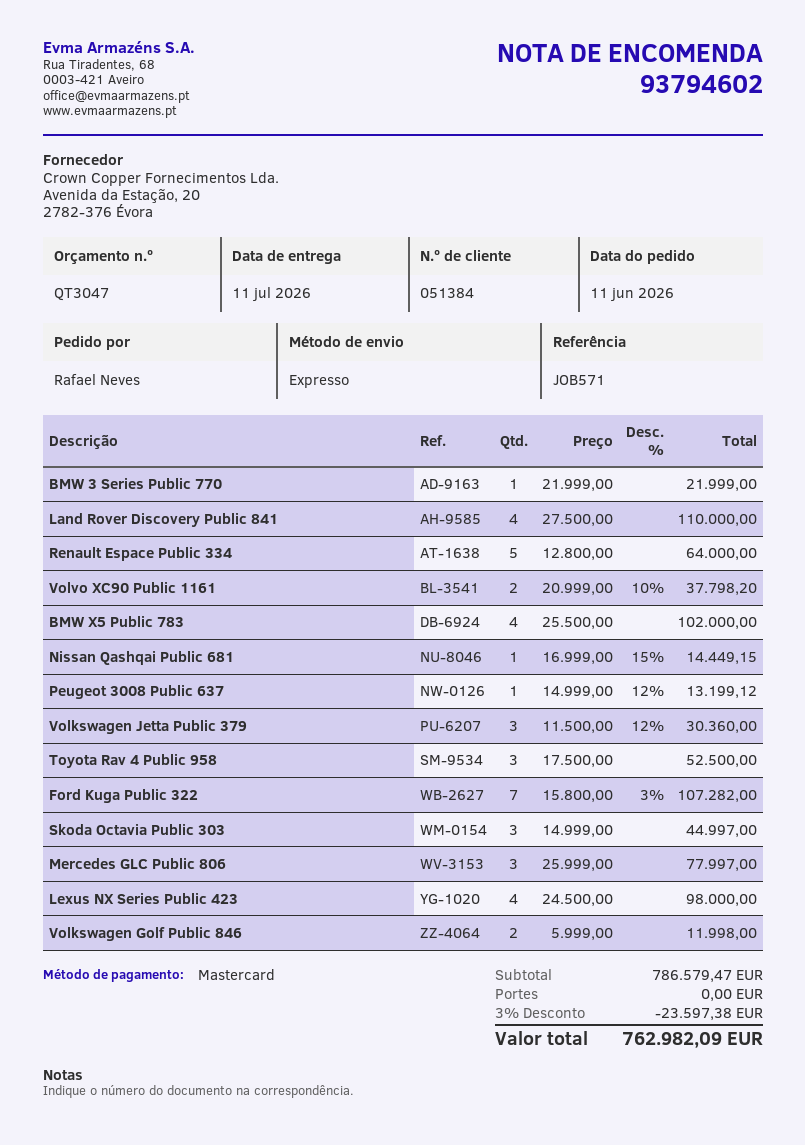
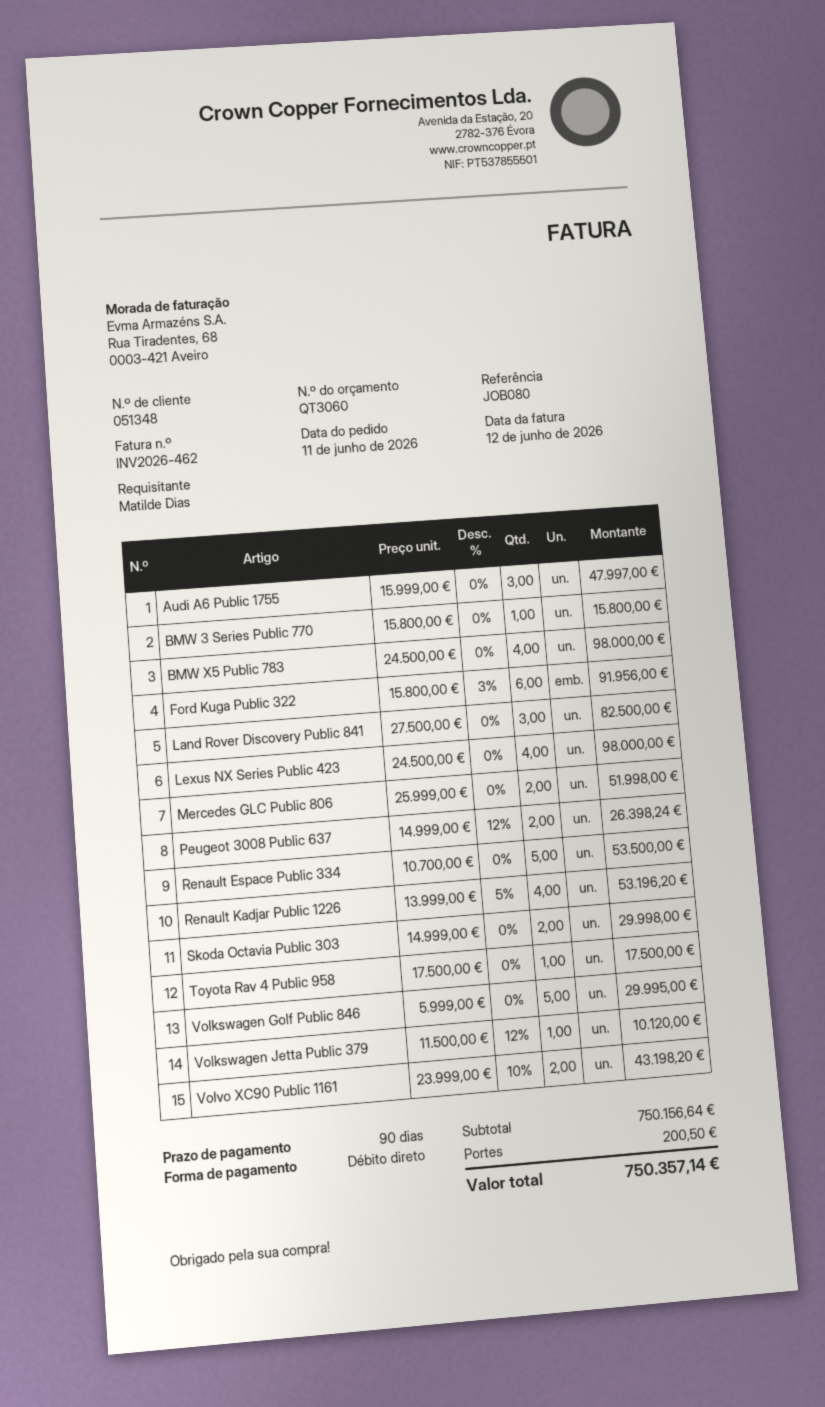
quote number: QT3047 -> QT3060
customer number: 051384 -> 051348
reference: JOB571 -> JOB080
ordered by: Rafael Neves -> Matilde Dias
payment method: Mastercard -> direct debit
BMW 3 Series Public 770: 1 x 21999.00 = 21999.00 -> 1 x 15800.00 = 15800.00
Land Rover Discovery Public 841: 4 x 27500.00 = 110000.00 -> 3 x 27500.00 = 82500.00
Renault Espace Public 334: 5 x 12800.00 = 64000.00 -> 5 x 10700.00 = 53500.00
Volvo XC90 Public 1161: 2 x 20999.00 - 10% = 37798.20 -> 2 x 23999.00 - 10% = 43198.20
BMW X5 Public 783: 4 x 25500.00 = 102000.00 -> 4 x 24500.00 = 98000.00
Nissan Qashqai Public 681: 1 x 16999.00 - 15% = 14449.15 -> none
Peugeot 3008 Public 637: 1 x 14999.00 - 12% = 13199.12 -> 2 x 14999.00 - 12% = 26398.24
Volkswagen Jetta Public 379: 3 x 11500.00 - 12% = 30360.00 -> 1 x 11500.00 - 12% = 10120.00
Toyota Rav 4 Public 958: 3 x 17500.00 = 52500.00 -> 1 x 17500.00 = 17500.00
Ford Kuga Public 322: 7 x 15800.00 - 3% = 107282.00 -> 6 x 15800.00 - 3% = 91956.00
Skoda Octavia Public 303: 3 x 14999.00 = 44997.00 -> 2 x 14999.00 = 29998.00
Mercedes GLC Public 806: 3 x 25999.00 = 77997.00 -> 2 x 25999.00 = 51998.00
Volkswagen Golf Public 846: 2 x 5999.00 = 11998.00 -> 5 x 5999.00 = 29995.00
Audi A6 Public 1755: none -> 3 x 15999.00 = 47997.00
Renault Kadjar Public 1226: none -> 4 x 13999.00 - 5% = 53196.20
subtotal: 786579.47 -> 750156.64
discount: 3% = 23597.38 -> none
shipping: 0.00 -> 200.50
total: 762982.09 -> 750357.14

